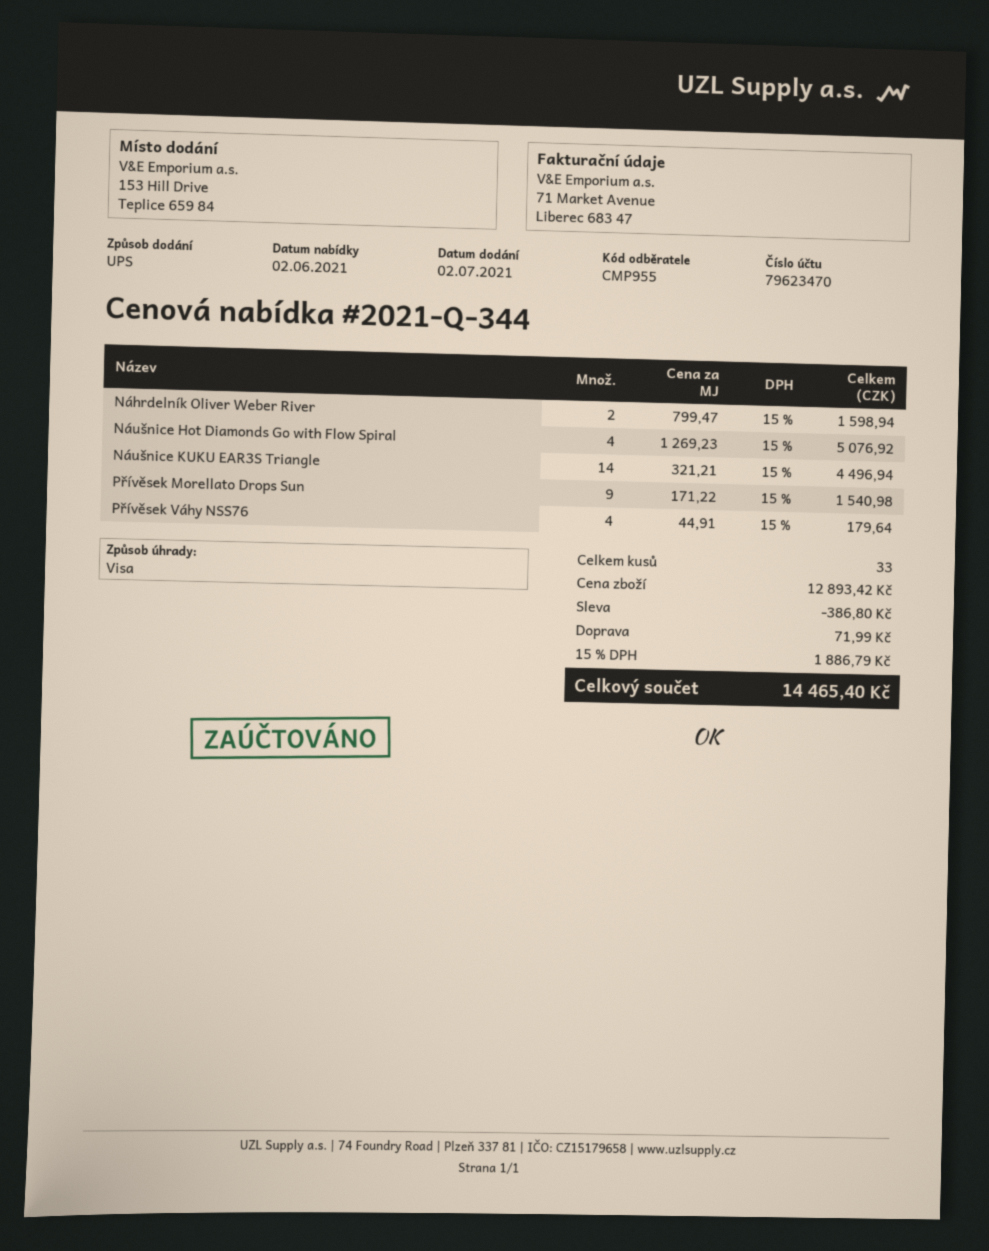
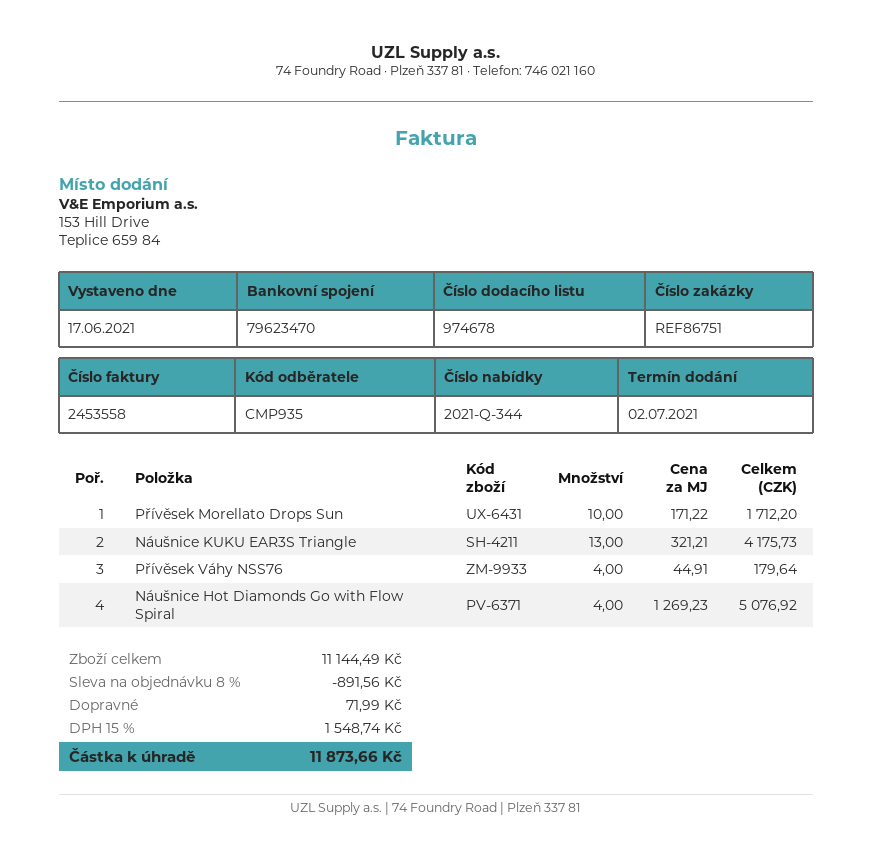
customer number: CMP955 -> CMP935
Náhrdelník Oliver Weber River: 2 x 799.47 = 1598.94 -> none
Náušnice KUKU EAR3S Triangle: 14 x 321.21 = 4496.94 -> 13 x 321.21 = 4175.73
Přívěsek Morellato Drops Sun: 9 x 171.22 = 1540.98 -> 10 x 171.22 = 1712.20
subtotal: 12893.42 -> 11144.49
discount: 386.80 -> 891.56
tax: 15% = 1886.79 -> 15% = 1548.74
total: 14465.40 -> 11873.66

